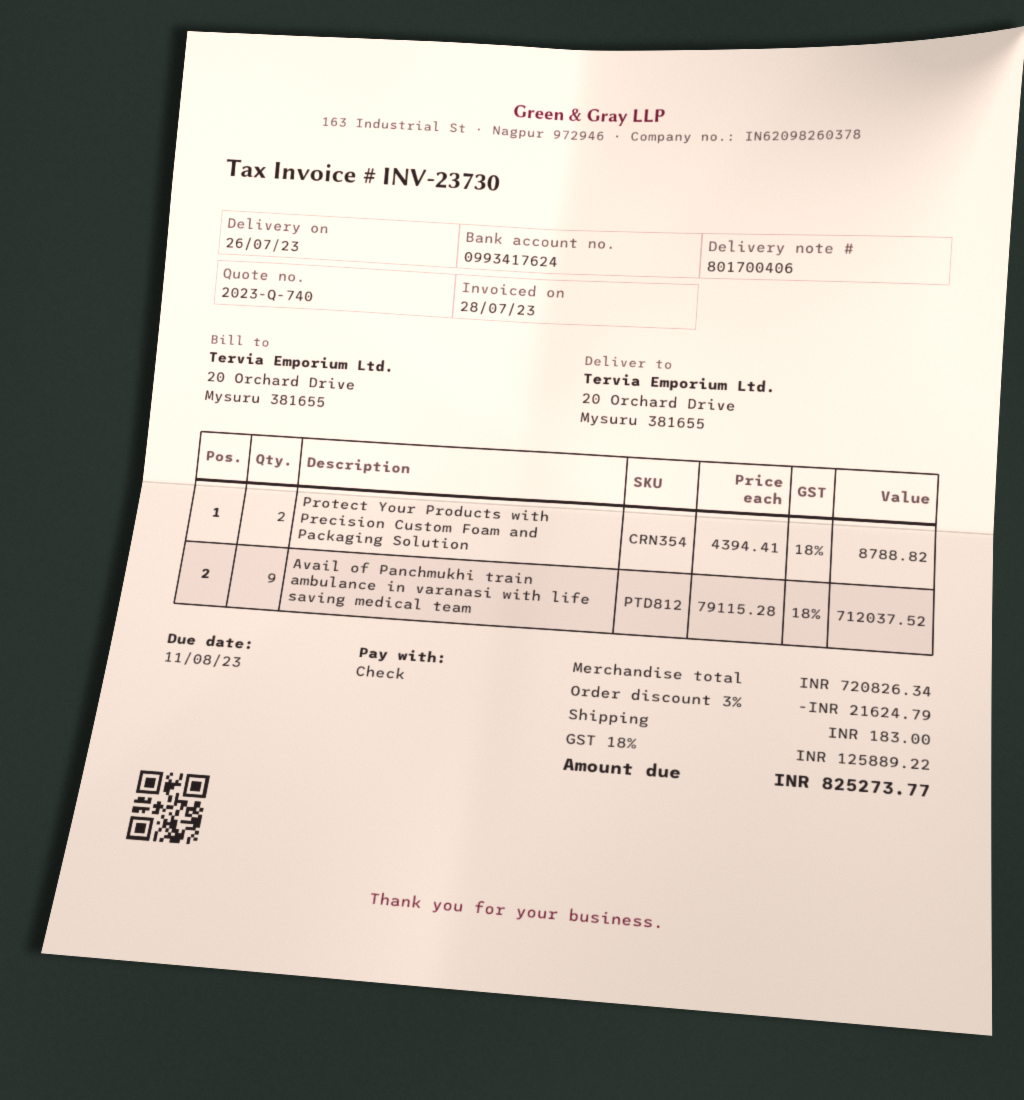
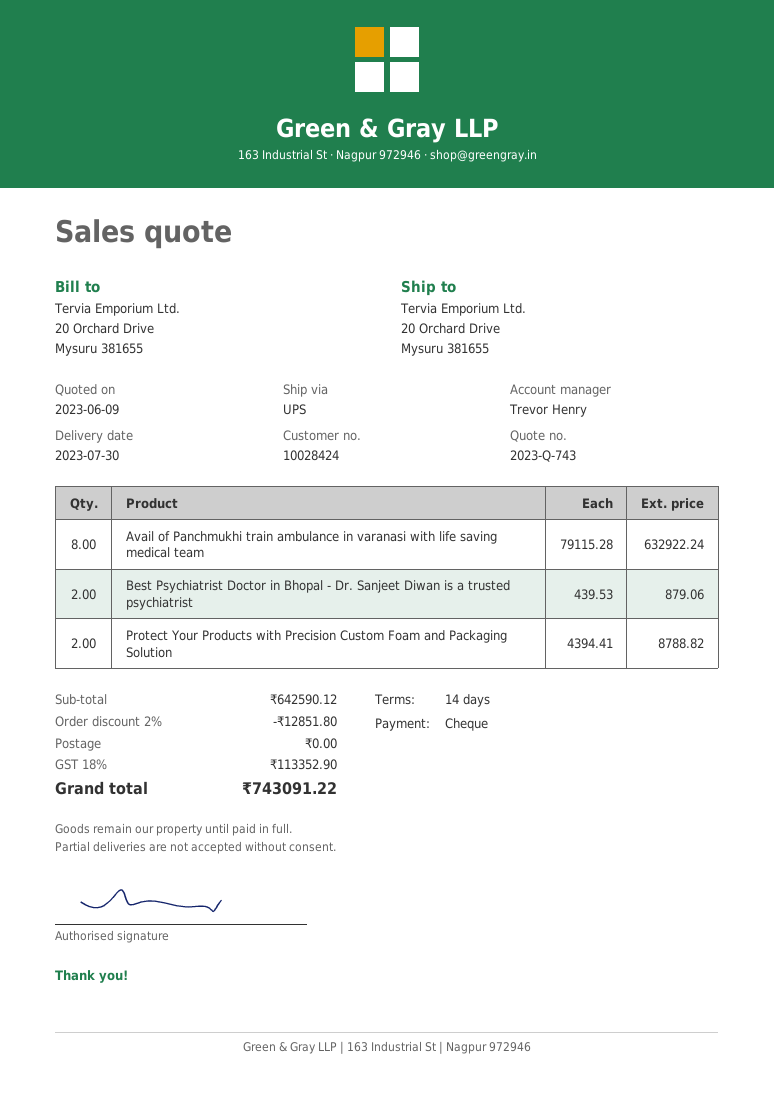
quote number: 2023-Q-740 -> 2023-Q-743
delivery date: 2023-07-26 -> 2023-07-30
Avail of Panchmukhi train ambulance in varanasi with life saving medical team: 9 x 79115.28 = 712037.52 -> 8 x 79115.28 = 632922.24
Best Psychiatrist Doctor in Bhopal - Dr. Sanjeet Diwan is a trusted psychiatrist: none -> 2 x 439.53 = 879.06
subtotal: 720826.34 -> 642590.12
discount: 3% = 21624.79 -> 2% = 12851.80
shipping: 183.00 -> 0.00
tax: 18% = 125889.22 -> 18% = 113352.90
total: 825273.77 -> 743091.22

